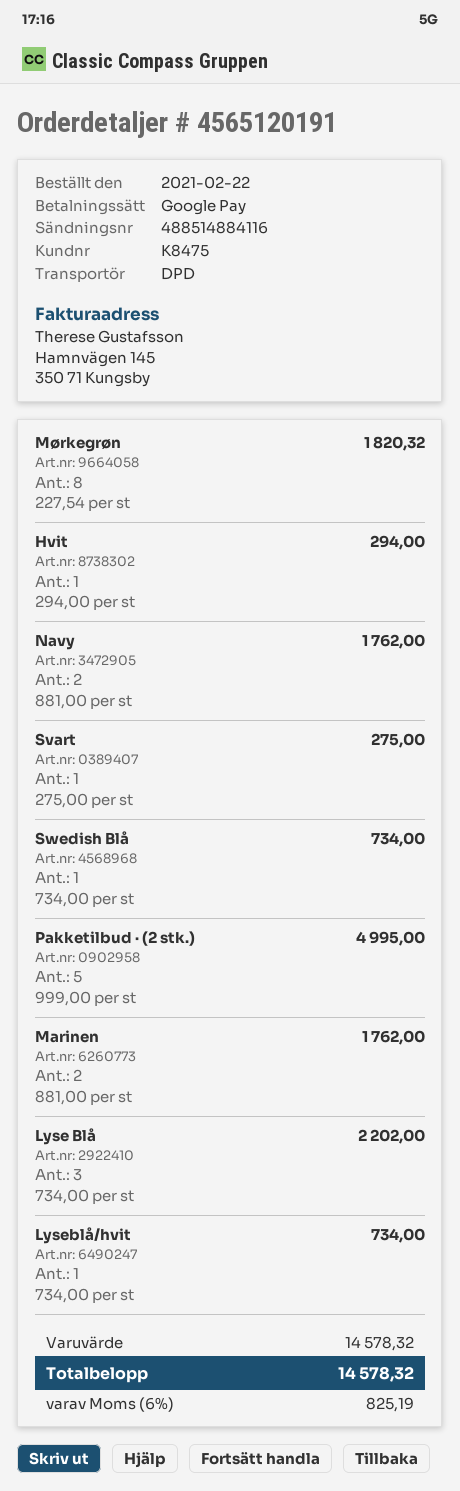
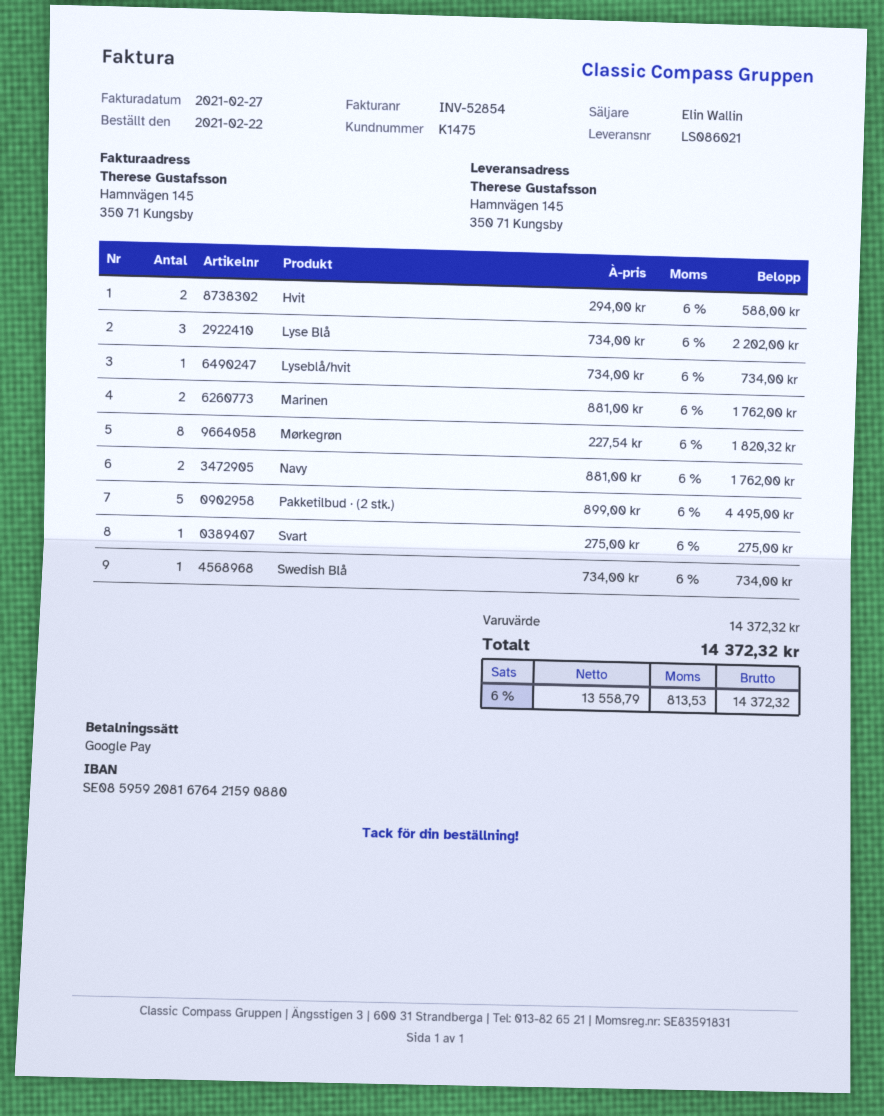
customer number: K8475 -> K1475
Hvit: 1 x 294.00 = 294.00 -> 2 x 294.00 = 588.00
Pakketilbud · (2 stk.): 5 x 999.00 = 4995.00 -> 5 x 899.00 = 4495.00
subtotal: 14578.32 -> 14372.32
tax: 6% = 825.19 -> 6% = 813.53
total: 14578.32 -> 14372.32

